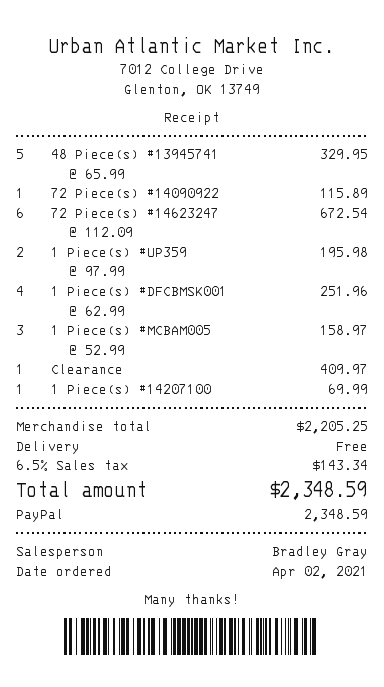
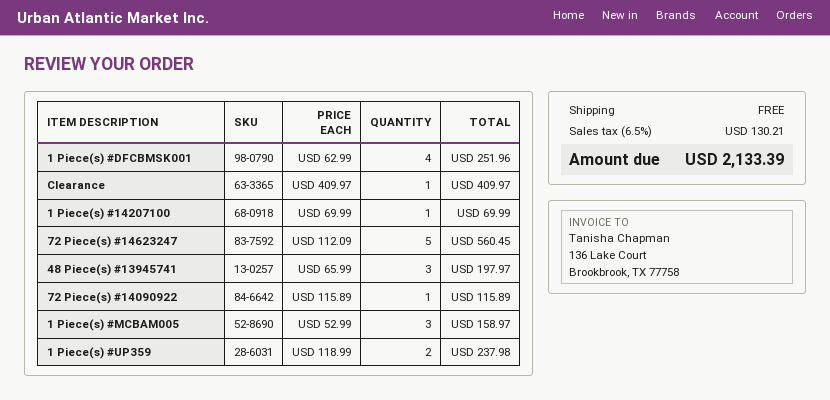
48 Piece(s) #13945741: 5 x 65.99 = 329.95 -> 3 x 65.99 = 197.97
72 Piece(s) #14623247: 6 x 112.09 = 672.54 -> 5 x 112.09 = 560.45
1 Piece(s) #UP359: 2 x 97.99 = 195.98 -> 2 x 118.99 = 237.98
tax: 6.5% = 143.34 -> 6.5% = 130.21
total: 2348.59 -> 2133.39

